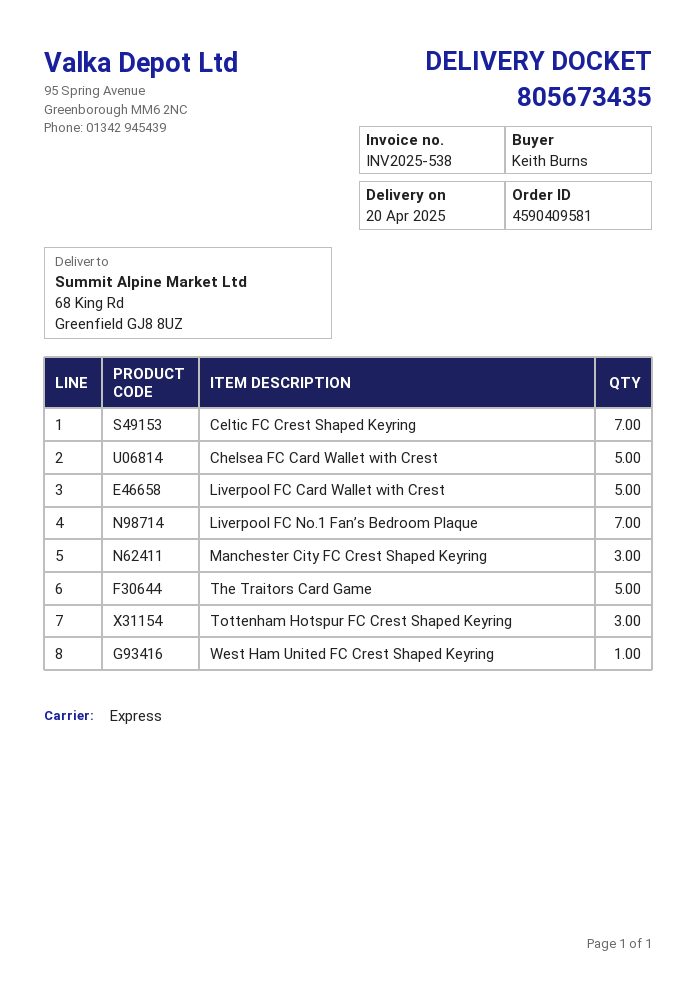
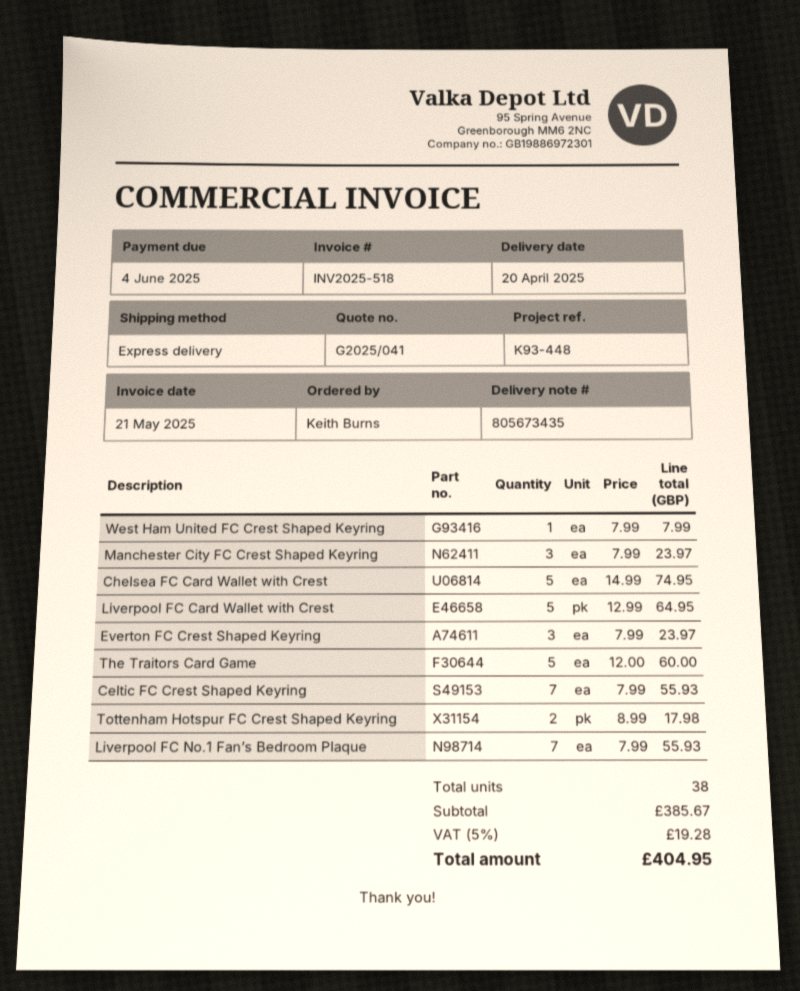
invoice number: INV2025-538 -> INV2025-518
Tottenham Hotspur FC Crest Shaped Keyring: 3 -> 2
Everton FC Crest Shaped Keyring: none -> 3

